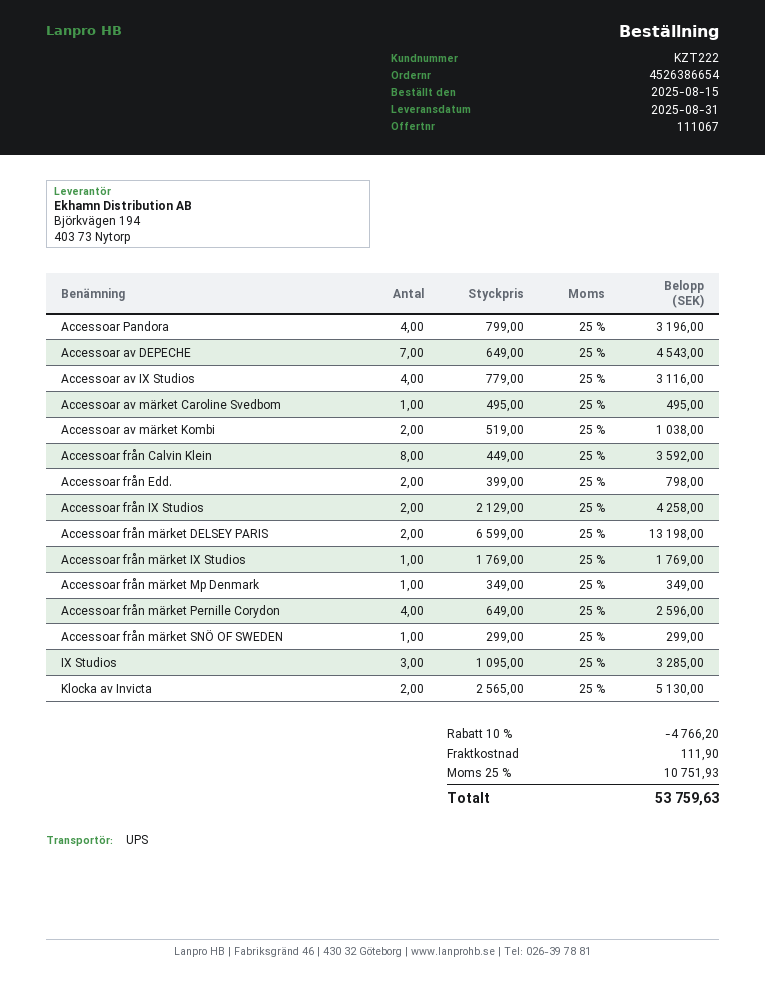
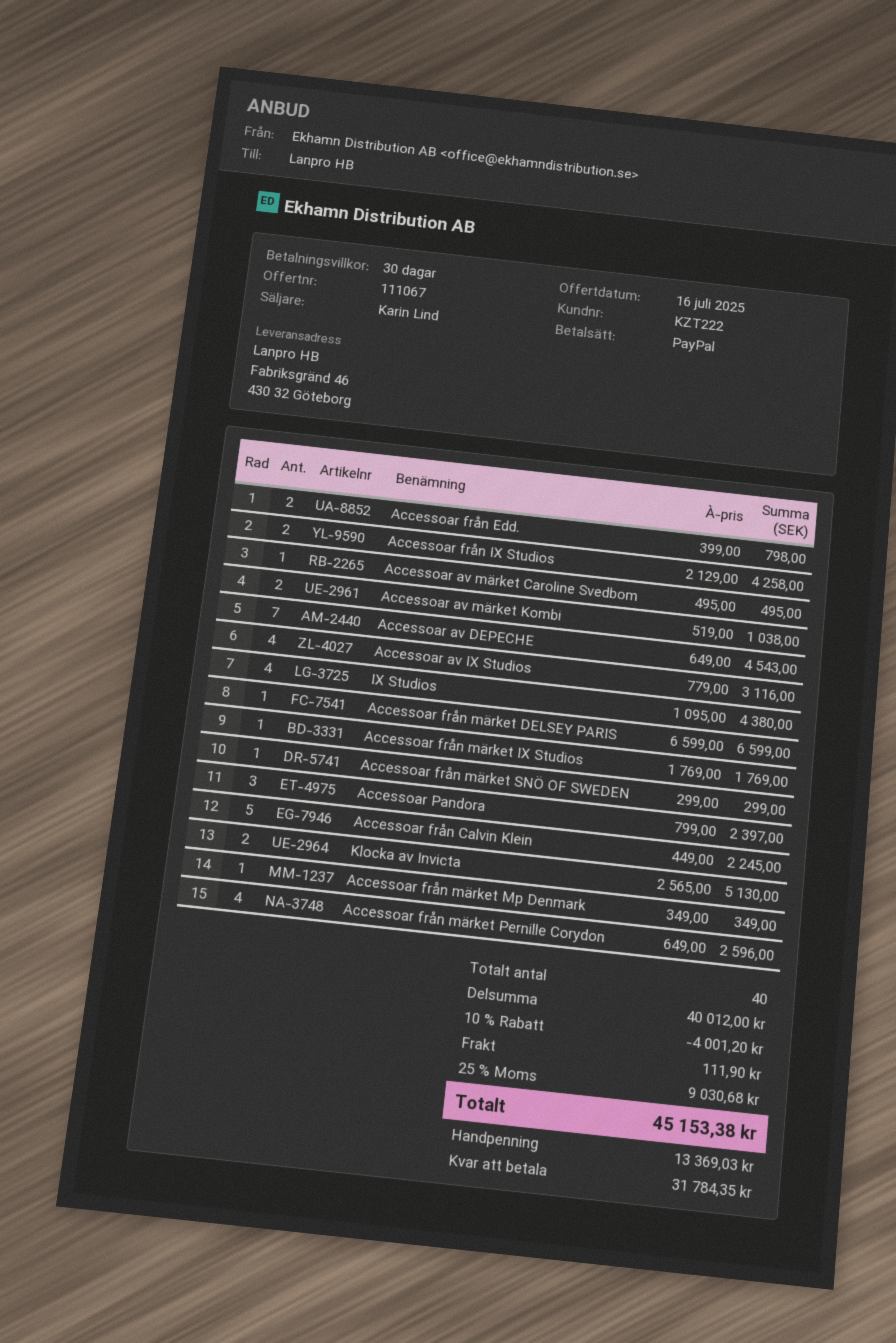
Accessoar Pandora: 4 x 799.00 = 3196.00 -> 3 x 799.00 = 2397.00
Accessoar från Calvin Klein: 8 x 449.00 = 3592.00 -> 5 x 449.00 = 2245.00
Accessoar från märket DELSEY PARIS: 2 x 6599.00 = 13198.00 -> 1 x 6599.00 = 6599.00
IX Studios: 3 x 1095.00 = 3285.00 -> 4 x 1095.00 = 4380.00
discount: 10% = 4766.20 -> 10% = 4001.20
tax: 25% = 10751.93 -> 25% = 9030.68
total: 53759.63 -> 45153.38

